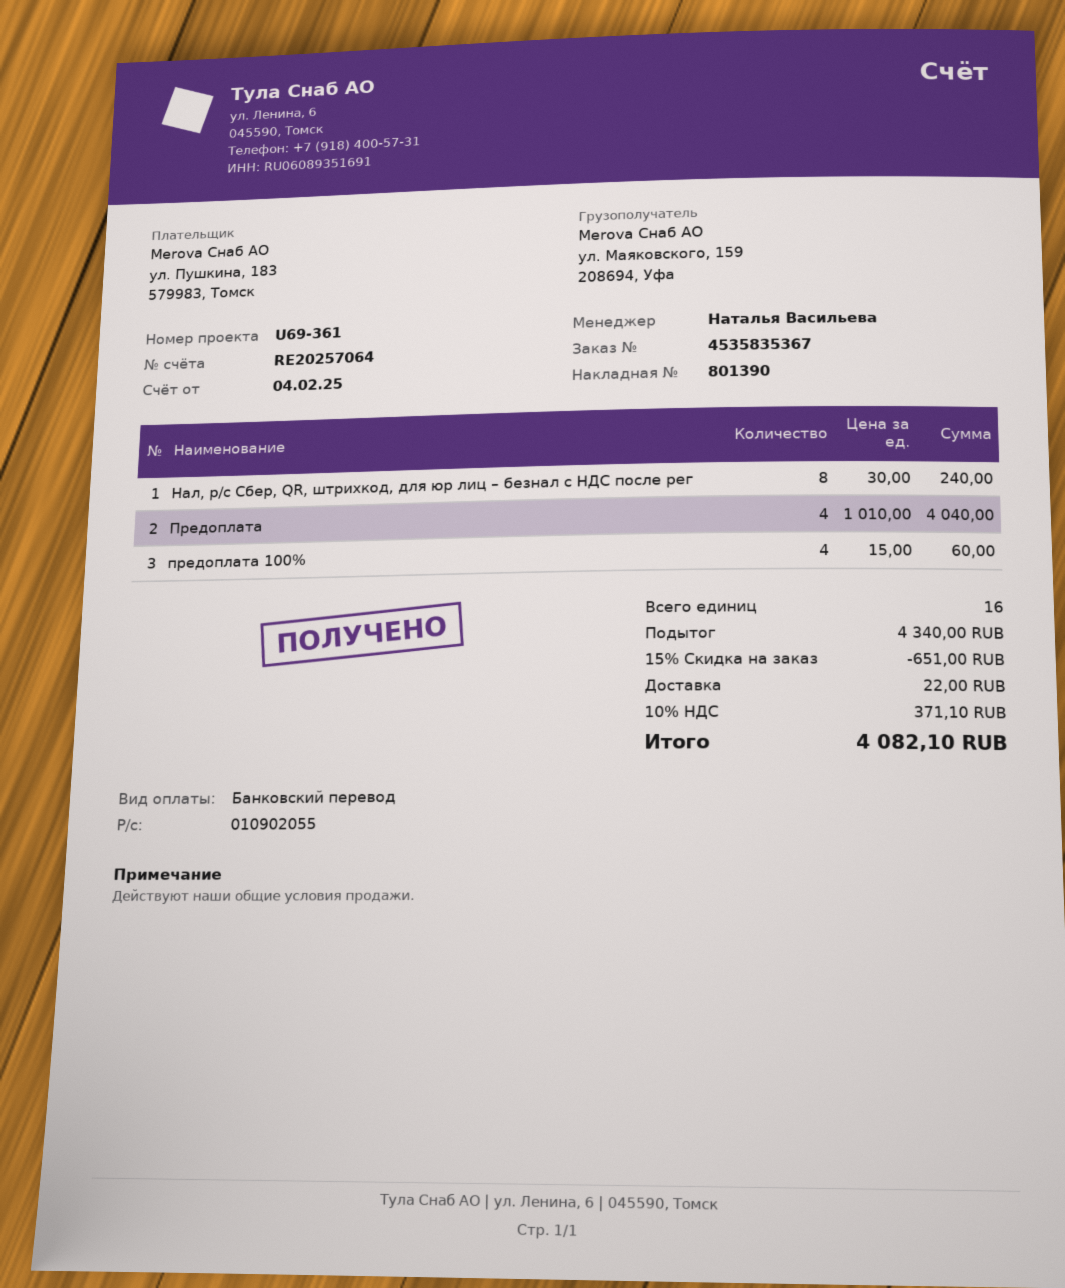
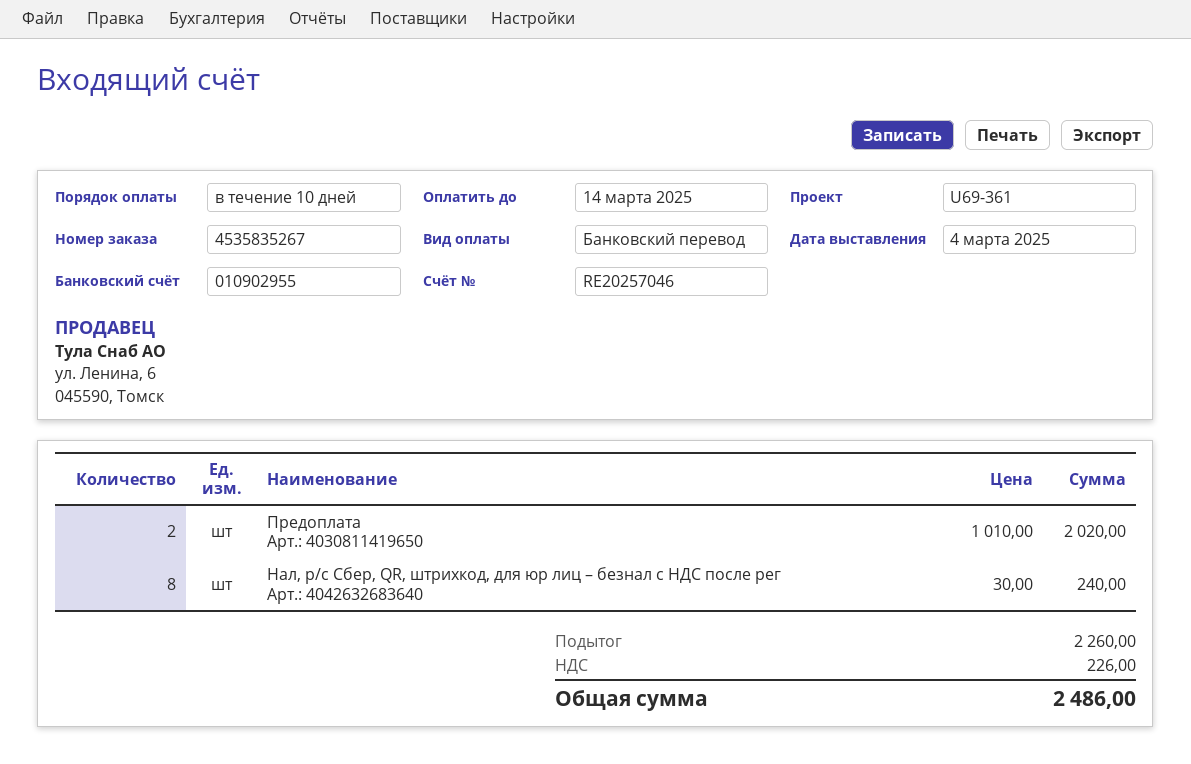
order number: 4535835367 -> 4535835267
invoice number: RE20257064 -> RE20257046
invoice date: 2025-02-04 -> 2025-03-04
bank account: 010902055 -> 010902955
Предоплата: 4 x 1010.00 = 4040.00 -> 2 x 1010.00 = 2020.00
предоплата 100%: 4 x 15.00 = 60.00 -> none
subtotal: 4340.00 -> 2260.00
discount: 15% = 651.00 -> none
shipping: 22.00 -> none
tax: 371.10 -> 226.00
total: 4082.10 -> 2486.00

